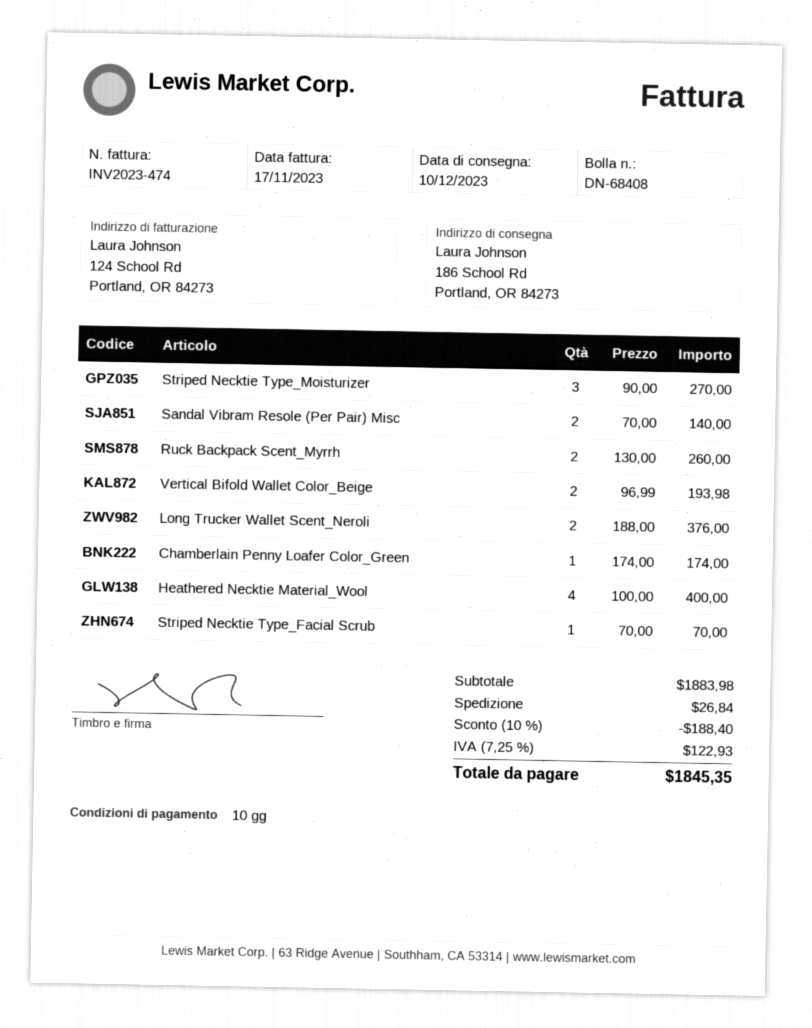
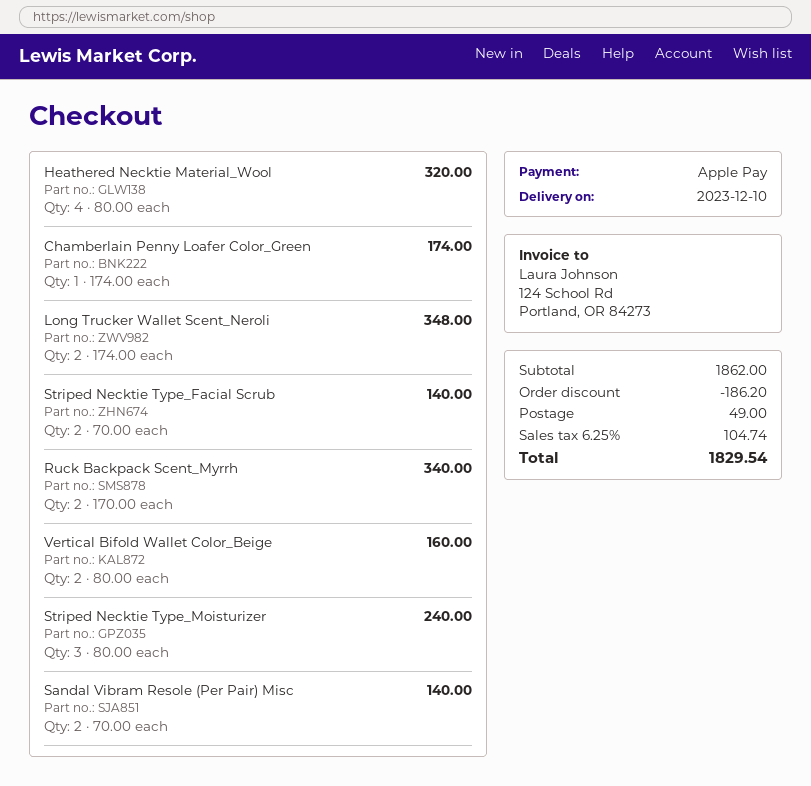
Striped Necktie Type_Moisturizer: 3 x 90.00 = 270.00 -> 3 x 80.00 = 240.00
Ruck Backpack Scent_Myrrh: 2 x 130.00 = 260.00 -> 2 x 170.00 = 340.00
Vertical Bifold Wallet Color_Beige: 2 x 96.99 = 193.98 -> 2 x 80.00 = 160.00
Long Trucker Wallet Scent_Neroli: 2 x 188.00 = 376.00 -> 2 x 174.00 = 348.00
Heathered Necktie Material_Wool: 4 x 100.00 = 400.00 -> 4 x 80.00 = 320.00
Striped Necktie Type_Facial Scrub: 1 x 70.00 = 70.00 -> 2 x 70.00 = 140.00
subtotal: 1883.98 -> 1862.00
discount: 188.40 -> 186.20
shipping: 26.84 -> 49.00
tax: 7.25% = 122.93 -> 6.25% = 104.74
total: 1845.35 -> 1829.54

